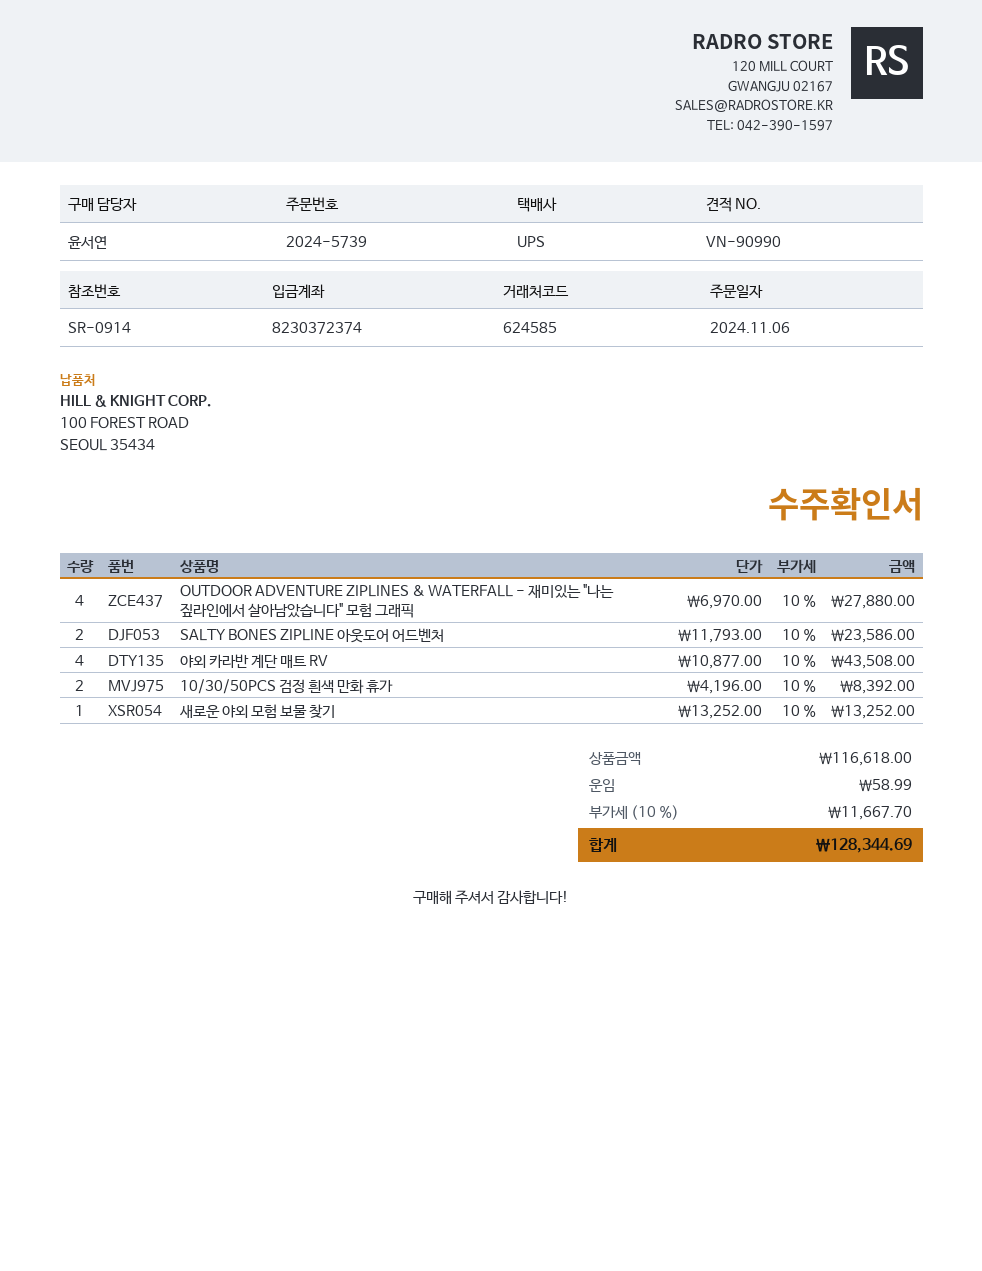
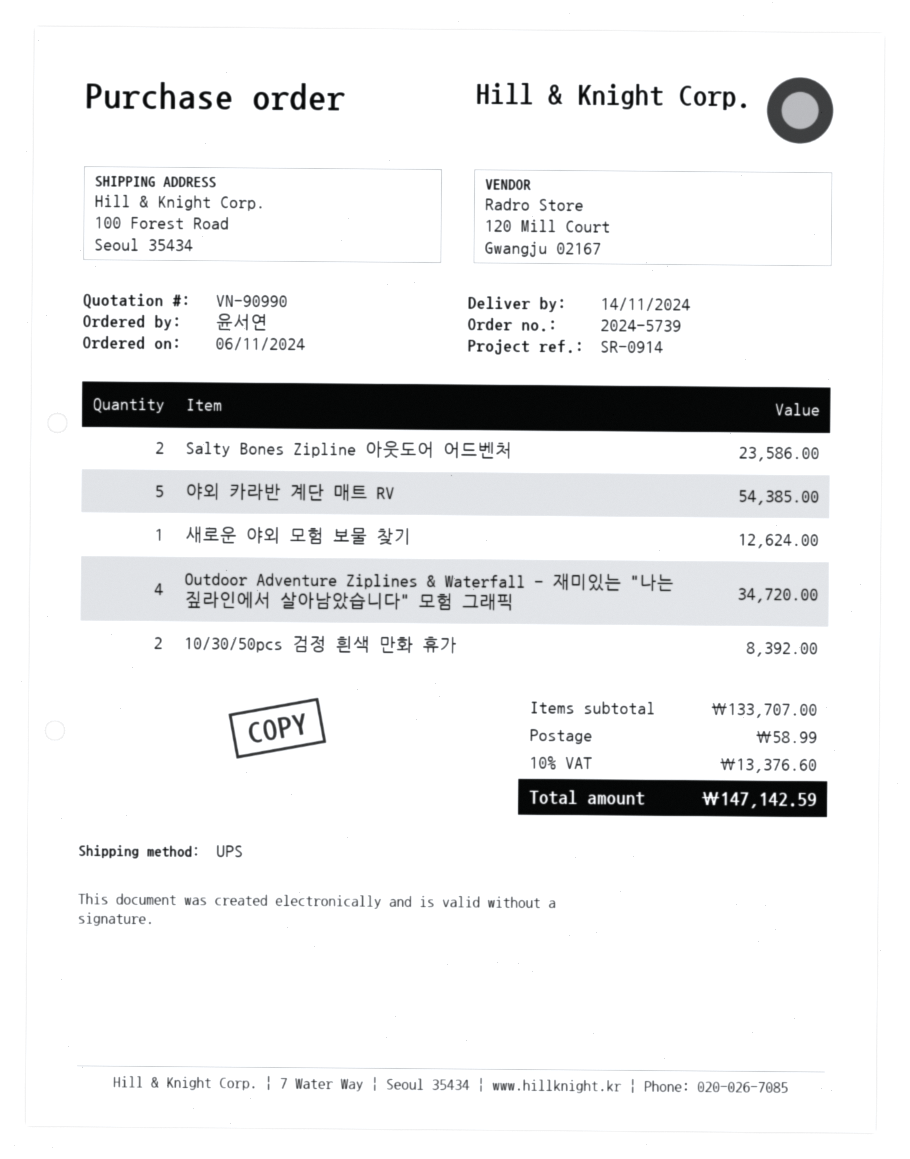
OUTDOOR ADVENTURE ZIPLINES & WATERFALL - 재미있는 "나는 짚라인에서 살아남았습니다" 모험 그래픽: 4 for 27880.00 -> 4 for 34720.00
야외 카라반 계단 매트 RV: 4 for 43508.00 -> 5 for 54385.00
새로운 야외 모험 보물 찾기: 1 for 13252.00 -> 1 for 12624.00
subtotal: 116618.00 -> 133707.00
tax: 10% = 11667.70 -> 10% = 13376.60
total: 128344.69 -> 147142.59

